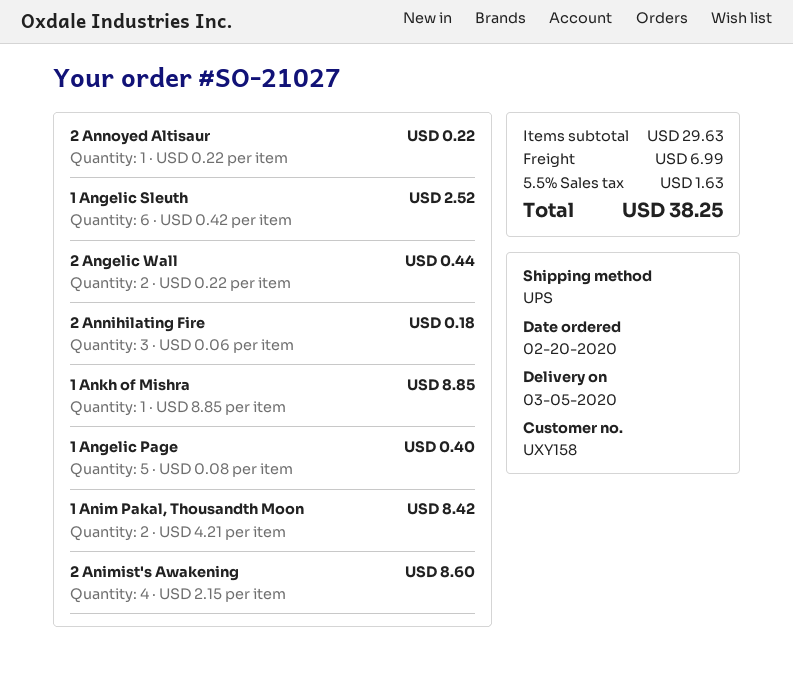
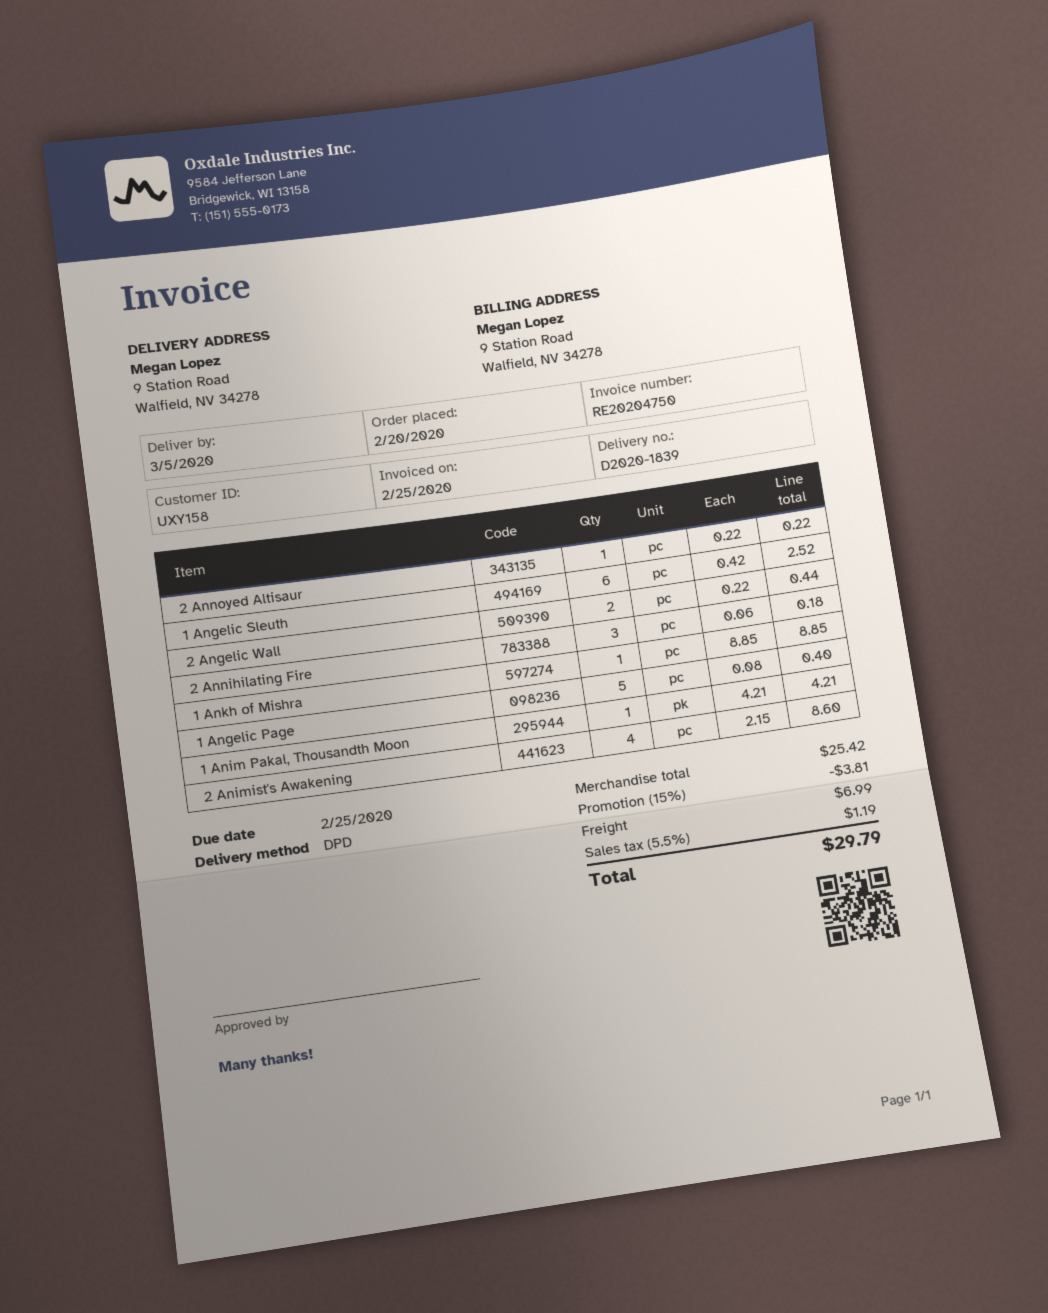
shipping method: UPS -> DPD
1 Anim Pakal, Thousandth Moon: 2 x 4.21 = 8.42 -> 1 x 4.21 = 4.21
subtotal: 29.63 -> 25.42
discount: none -> 15% = 3.81
tax: 5.5% = 1.63 -> 5.5% = 1.19
total: 38.25 -> 29.79

